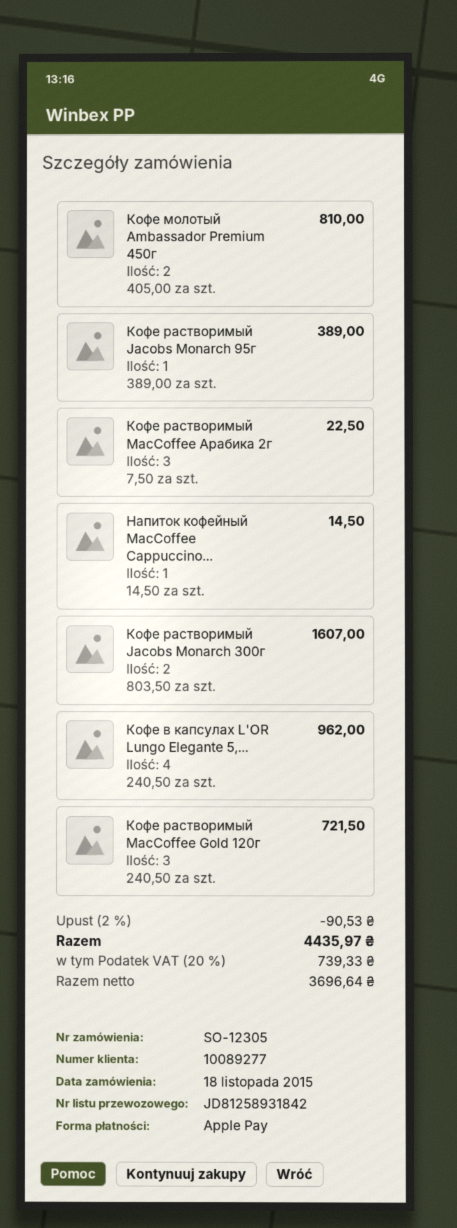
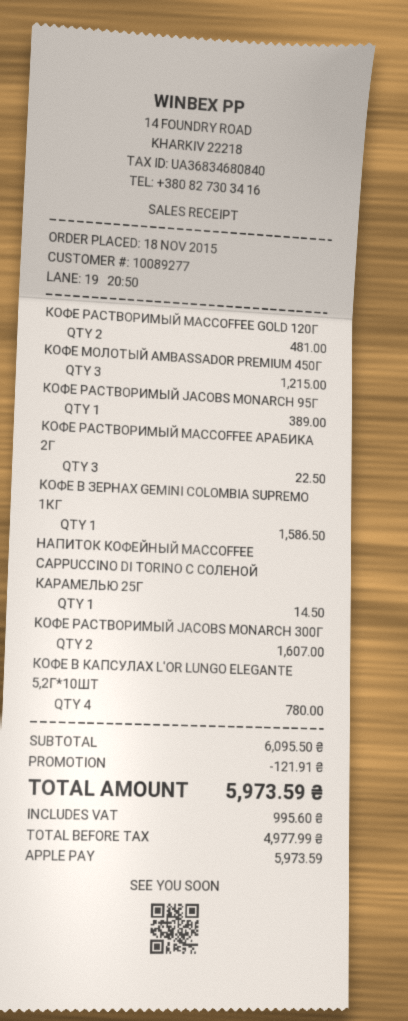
Кофе молотый Ambassador Premium 450г: 2 for 810.00 -> 3 for 1215.00
Кофе в капсулах L'OR Lungo Elegante 5,...: 4 for 962.00 -> 4 for 780.00
Кофе растворимый MacCoffee Gold 120г: 3 for 721.50 -> 2 for 481.00
КОФЕ В ЗЕРНАХ GEMINI COLOMBIA SUPREMO 1КГ: none -> 1 for 1586.50
discount: 90.53 -> 121.91
net: 3696.64 -> 4977.99
tax: 739.33 -> 995.60
total: 4435.97 -> 5973.59

